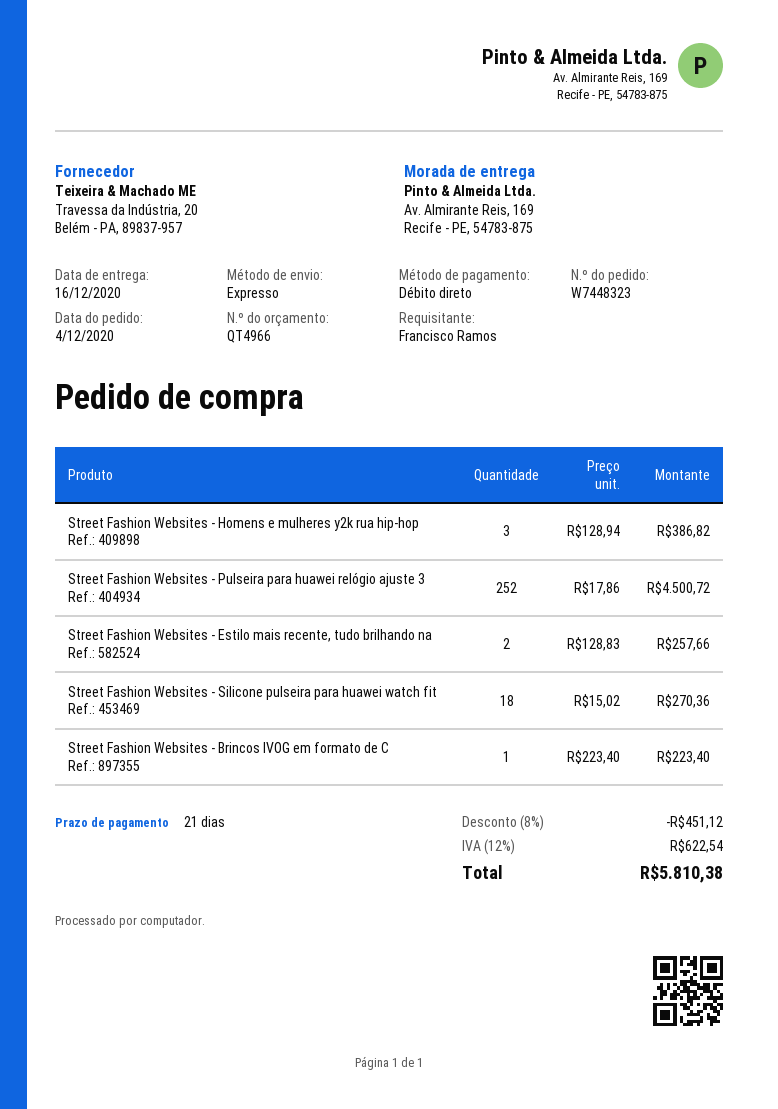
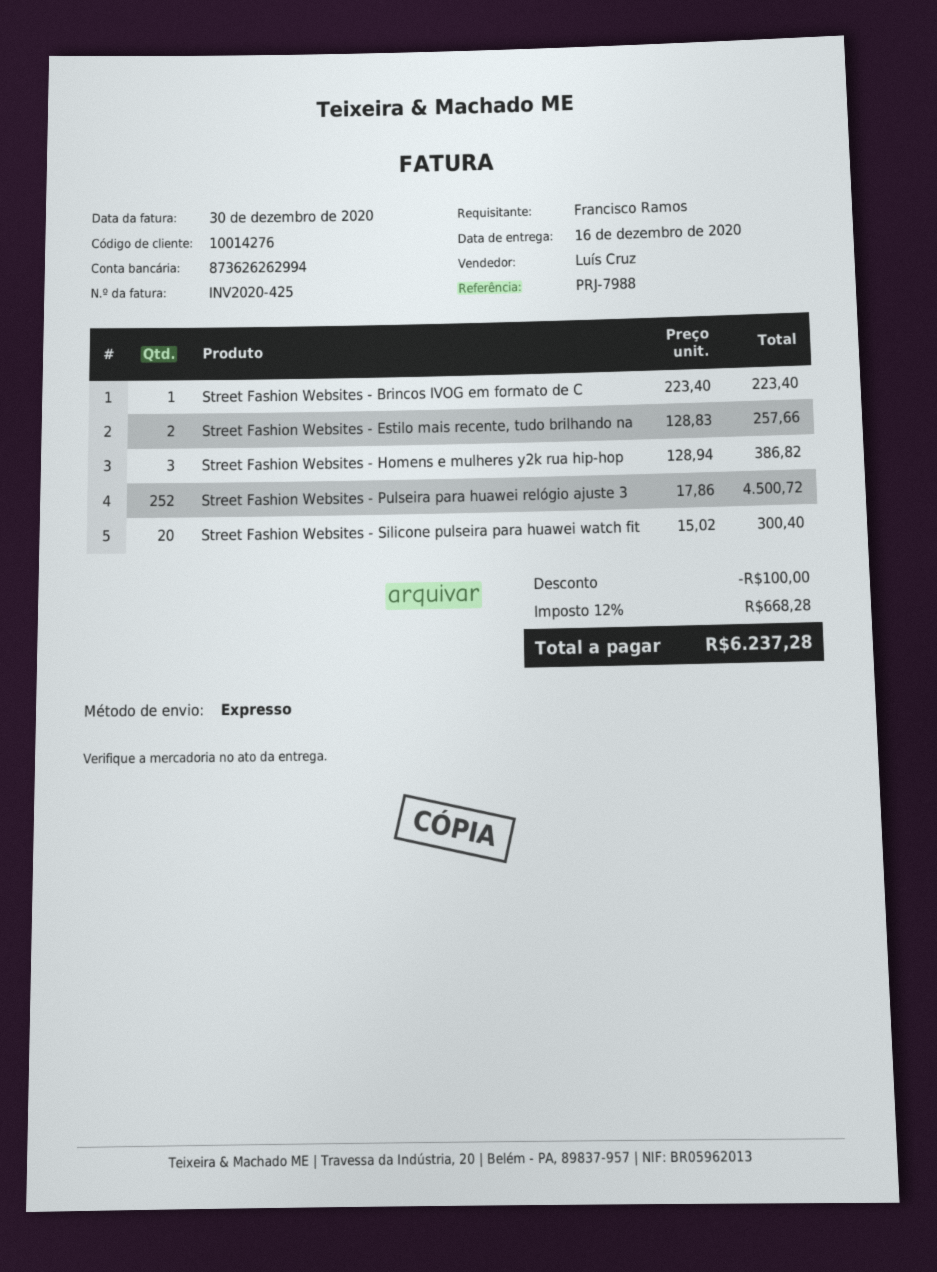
Street Fashion Websites - Silicone pulseira para huawei watch fit: 18 x 15.02 = 270.36 -> 20 x 15.02 = 300.40
discount: 451.12 -> 100.00
tax: 12% = 622.54 -> 12% = 668.28
total: 5810.38 -> 6237.28

